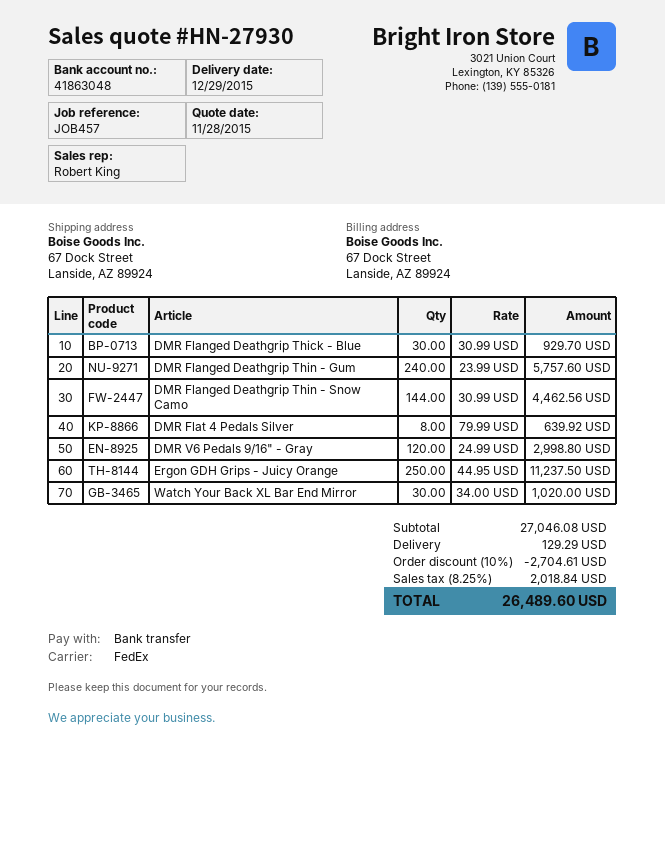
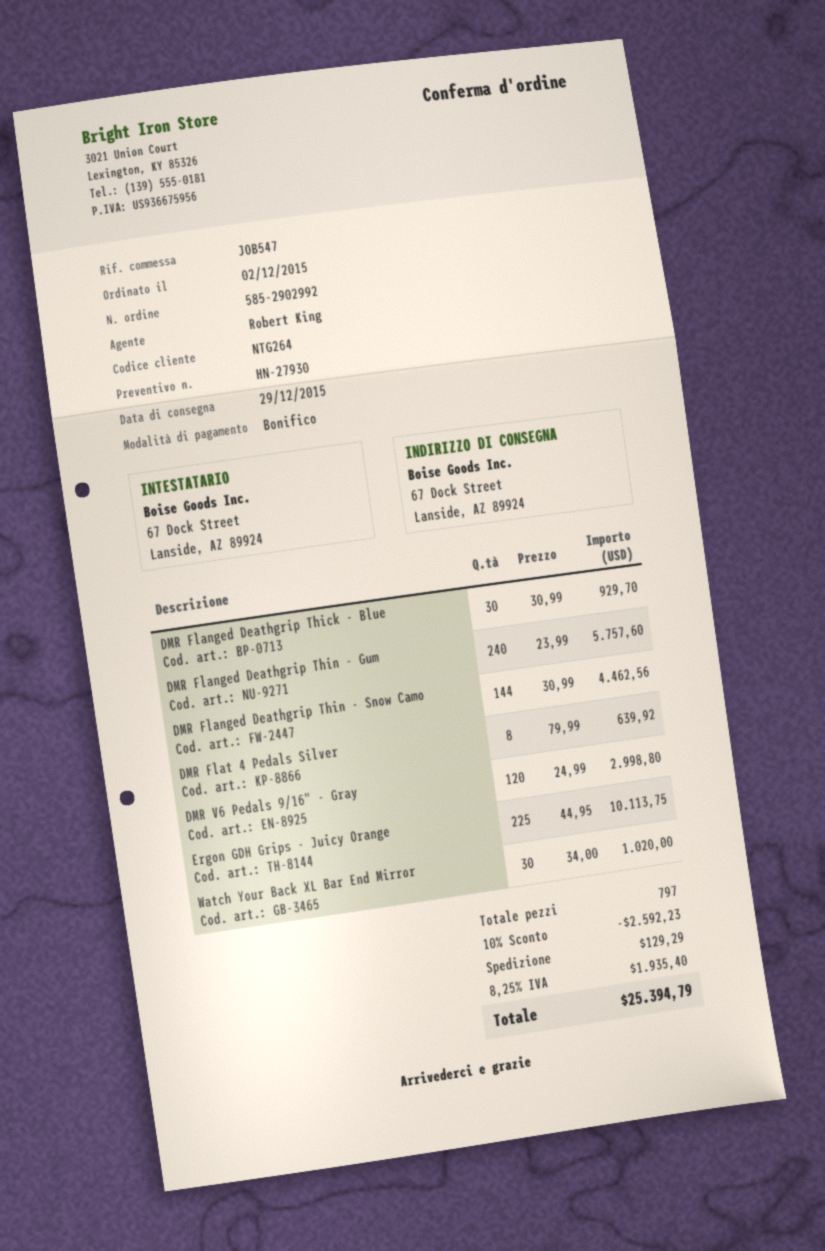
reference: JOB457 -> JOB547
Ergon GDH Grips - Juicy Orange: 250 x 44.95 = 11237.50 -> 225 x 44.95 = 10113.75
discount: 10% = 2704.61 -> 10% = 2592.23
tax: 8.25% = 2018.84 -> 8.25% = 1935.40
total: 26489.60 -> 25394.79

